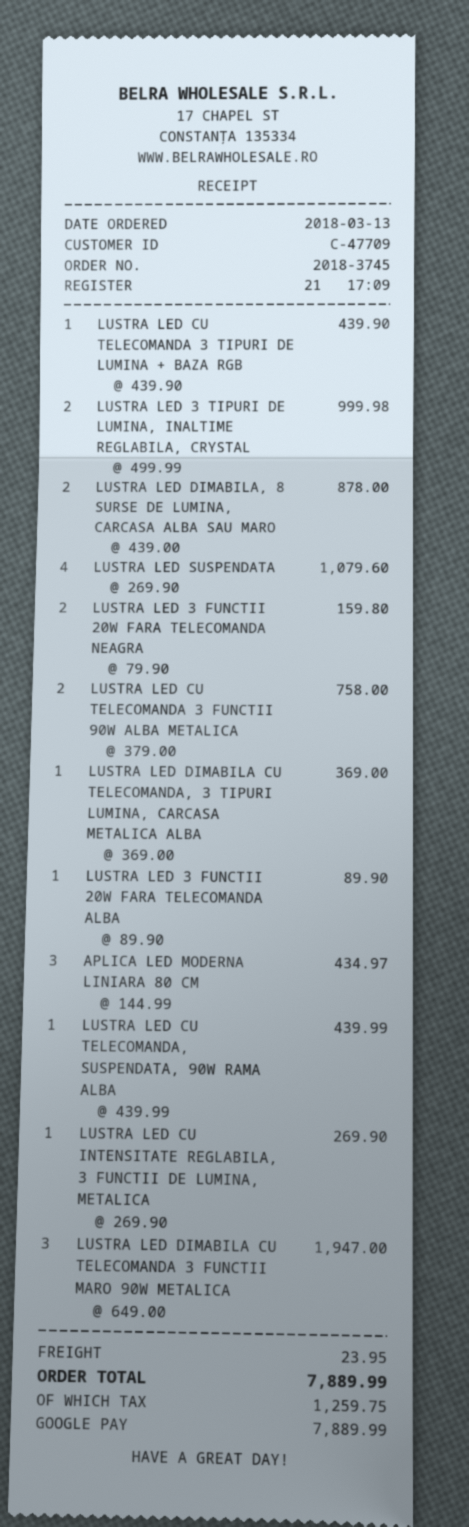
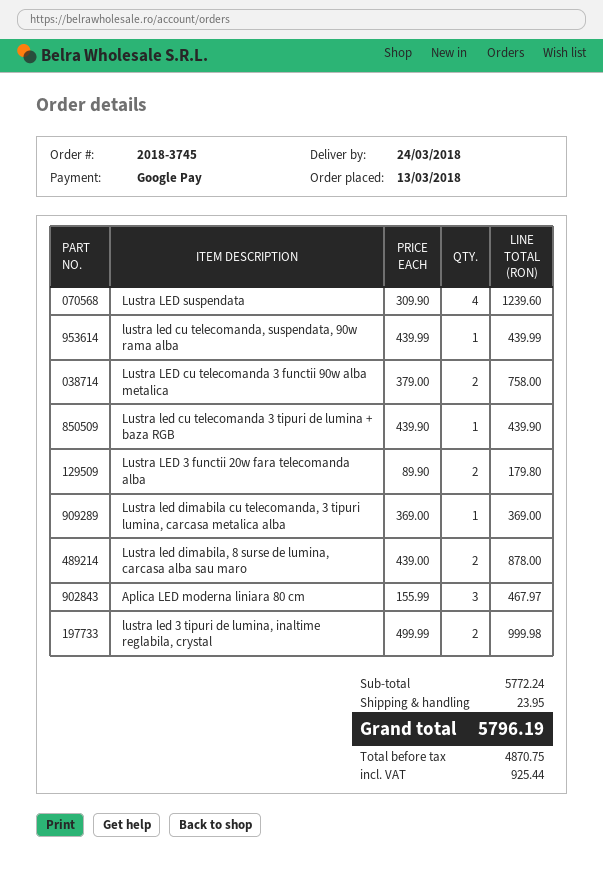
LUSTRA LED SUSPENDATA: 4 x 269.90 = 1079.60 -> 4 x 309.90 = 1239.60
LUSTRA LED 3 FUNCTII 20W FARA TELECOMANDA NEAGRA: 2 x 79.90 = 159.80 -> none
LUSTRA LED 3 FUNCTII 20W FARA TELECOMANDA ALBA: 1 x 89.90 = 89.90 -> 2 x 89.90 = 179.80
APLICA LED MODERNA LINIARA 80 CM: 3 x 144.99 = 434.97 -> 3 x 155.99 = 467.97
LUSTRA LED CU INTENSITATE REGLABILA, 3 FUNCTII DE LUMINA, METALICA: 1 x 269.90 = 269.90 -> none
LUSTRA LED DIMABILA CU TELECOMANDA 3 FUNCTII MARO 90W METALICA: 3 x 649.00 = 1947.00 -> none
tax: 1259.75 -> 925.44
total: 7889.99 -> 5796.19

